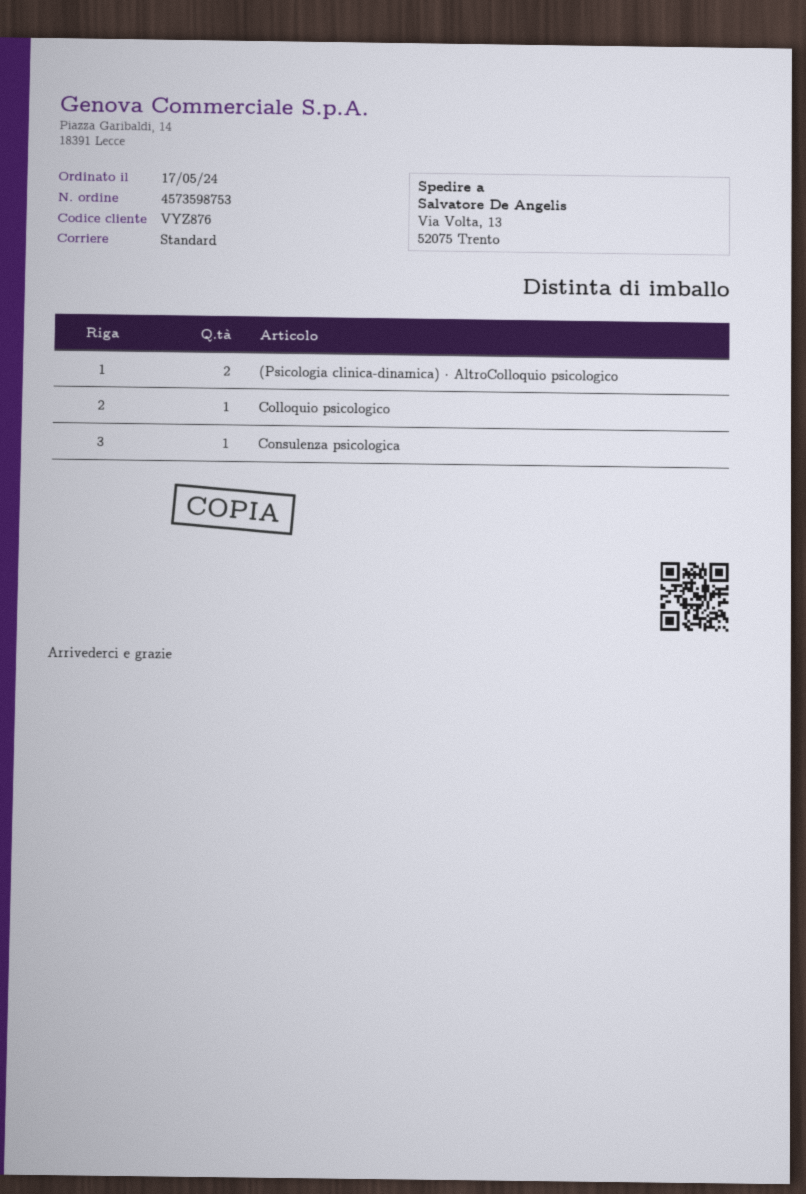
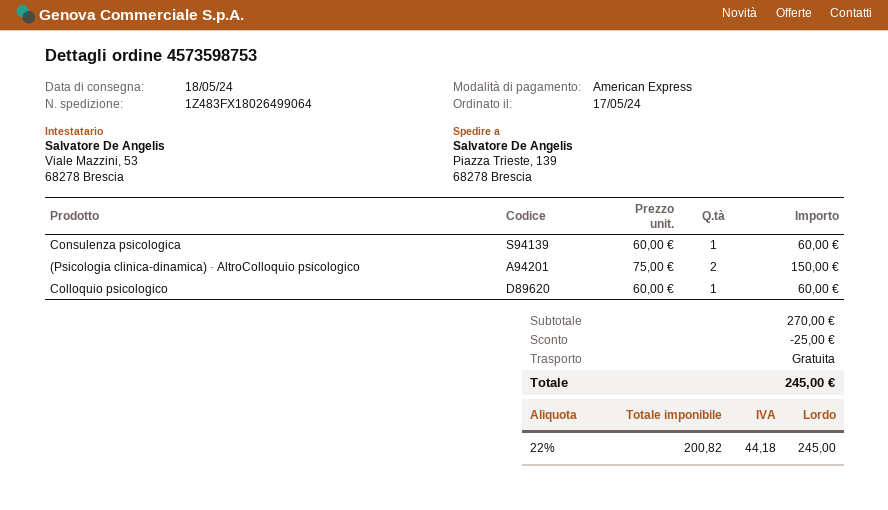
ship to: Via Volta, 13, 52075 Trento -> Piazza Trieste, 139, 68278 Brescia

